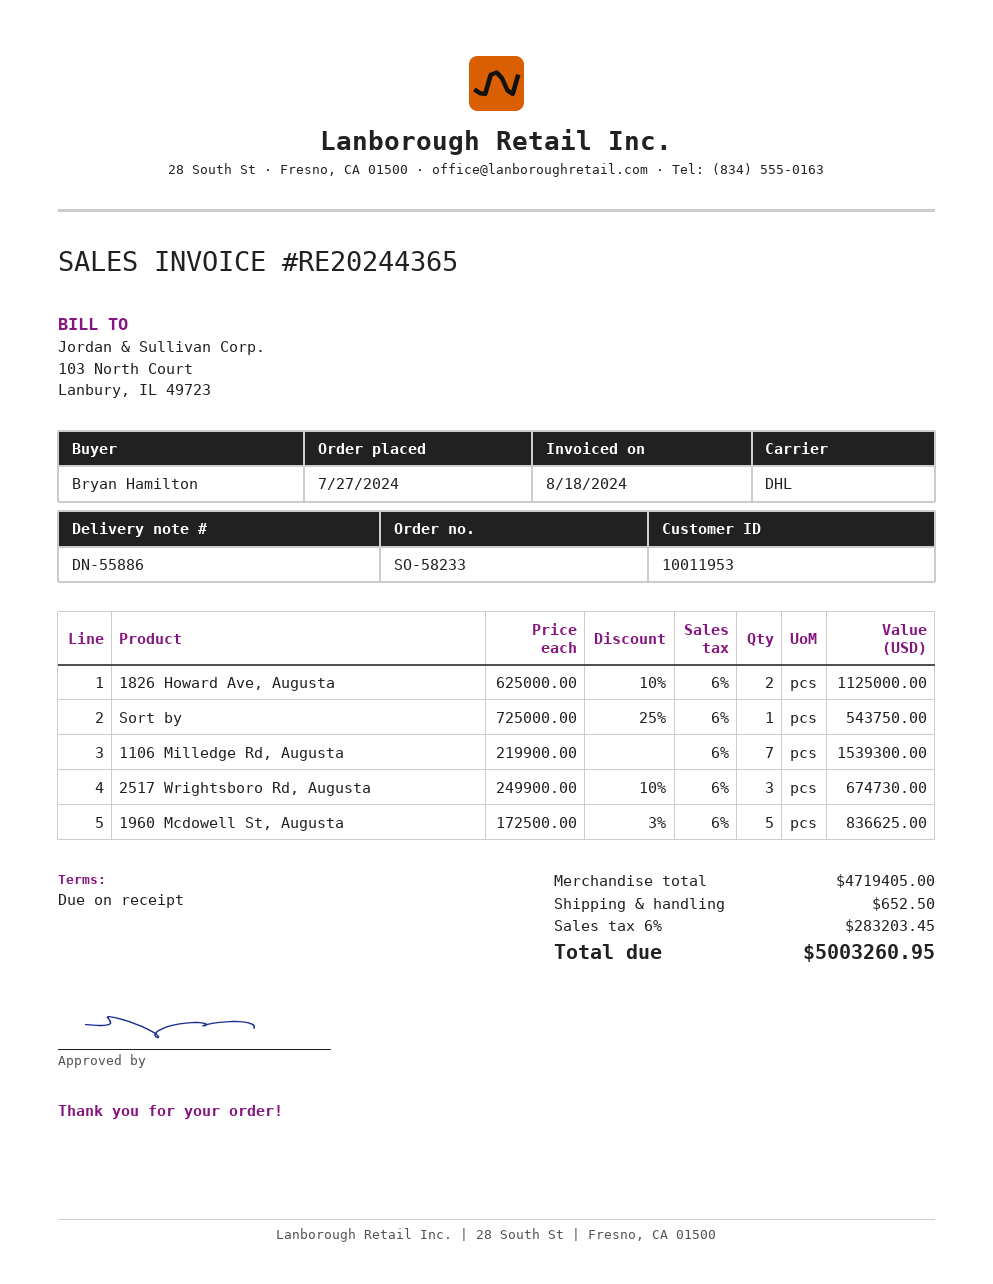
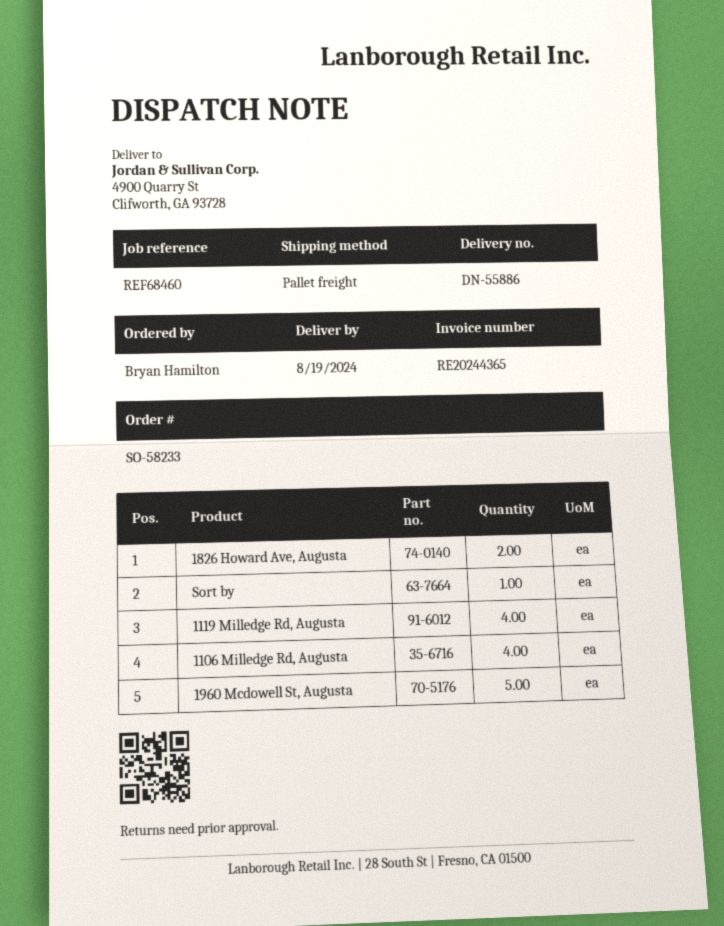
shipping method: DHL -> pallet freight
1106 Milledge Rd, Augusta: 7 -> 4
2517 Wrightsboro Rd, Augusta: 3 -> none
1119 Milledge Rd, Augusta: none -> 4

